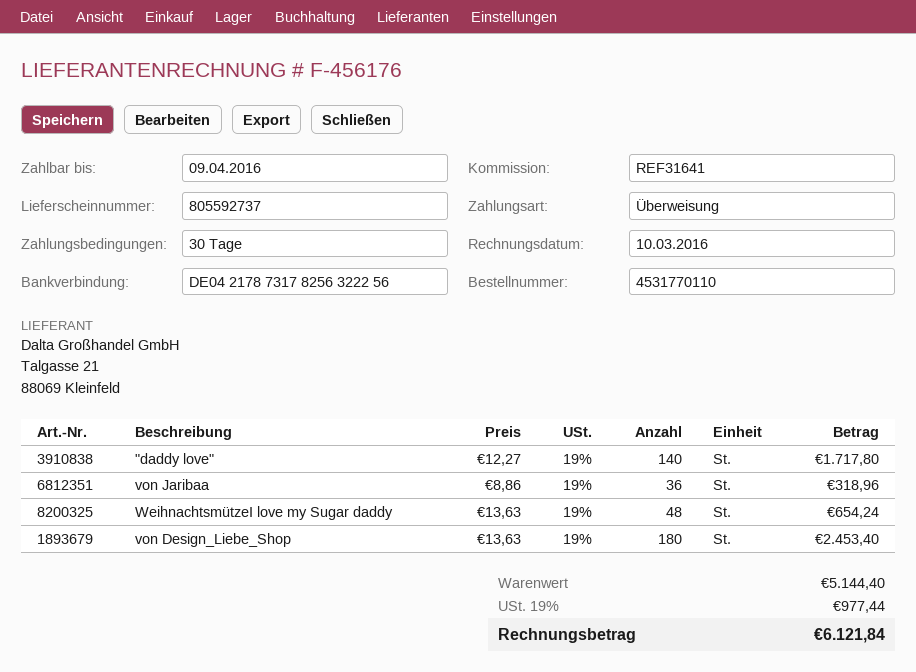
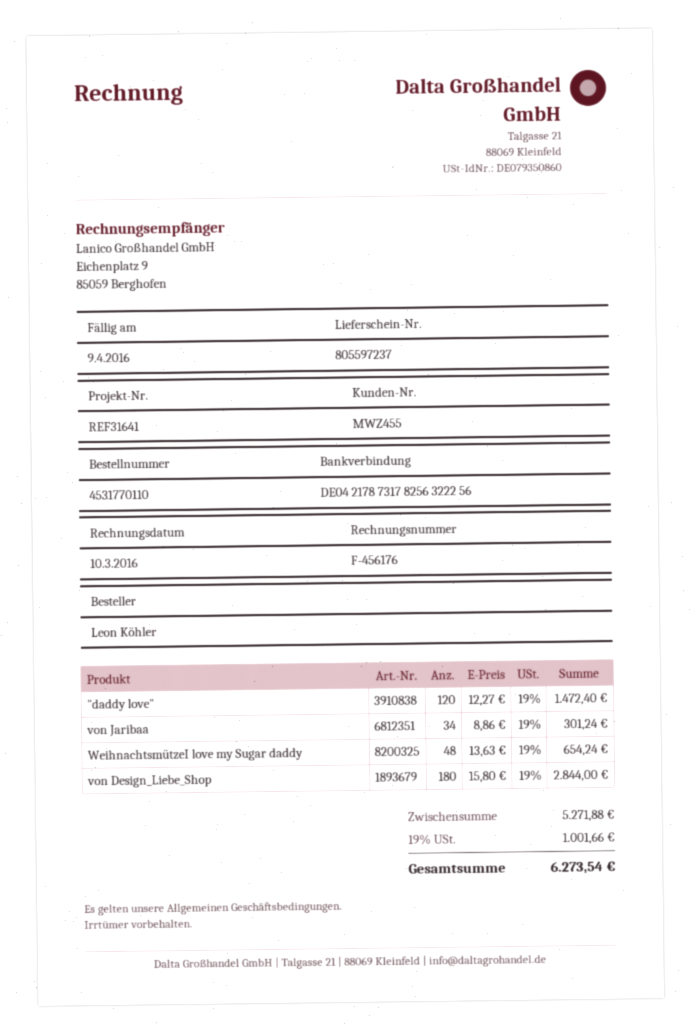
delivery note number: 805592737 -> 805597237
"daddy love": 140 x 12.27 = 1717.80 -> 120 x 12.27 = 1472.40
von Jaribaa: 36 x 8.86 = 318.96 -> 34 x 8.86 = 301.24
von Design_Liebe_Shop: 180 x 13.63 = 2453.40 -> 180 x 15.80 = 2844.00
subtotal: 5144.40 -> 5271.88
tax: 19% = 977.44 -> 19% = 1001.66
total: 6121.84 -> 6273.54

